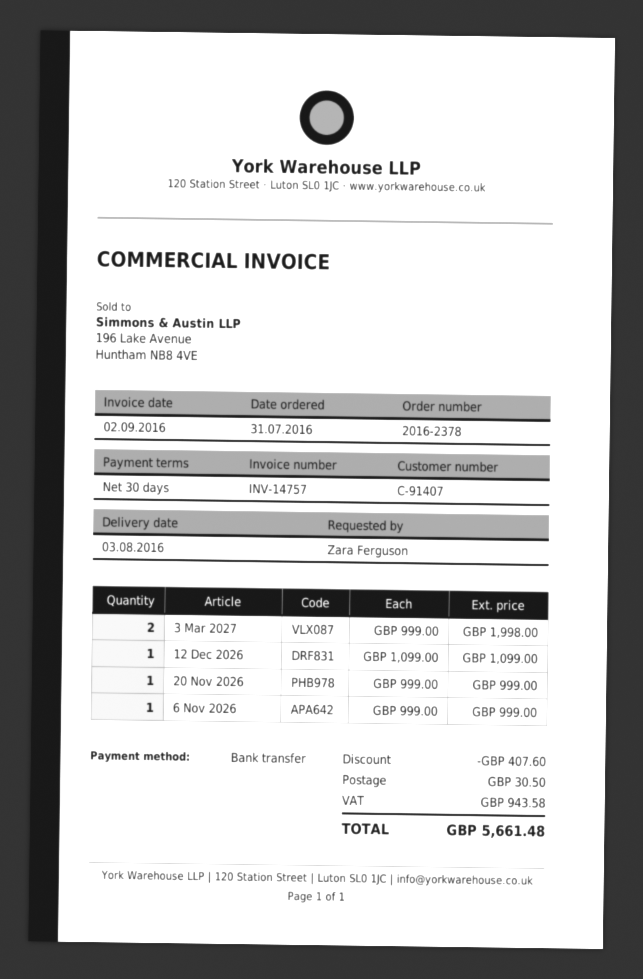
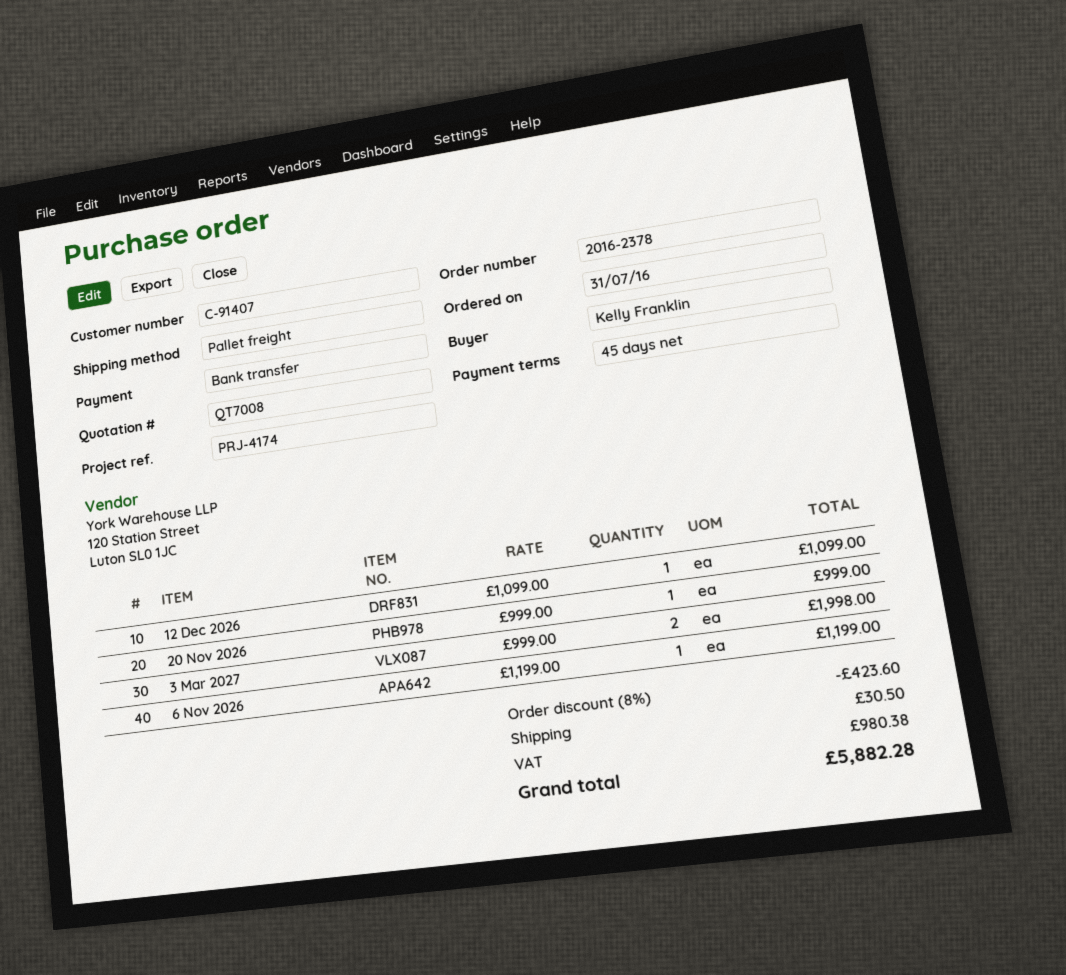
payment terms: 30 days -> 45 days
ordered by: Zara Ferguson -> Kelly Franklin
6 Nov 2026: 1 x 999.00 = 999.00 -> 1 x 1199.00 = 1199.00
discount: 407.60 -> 423.60
tax: 943.58 -> 980.38
total: 5661.48 -> 5882.28

